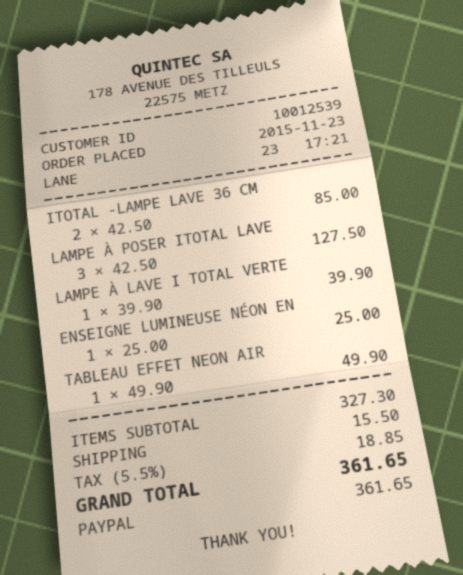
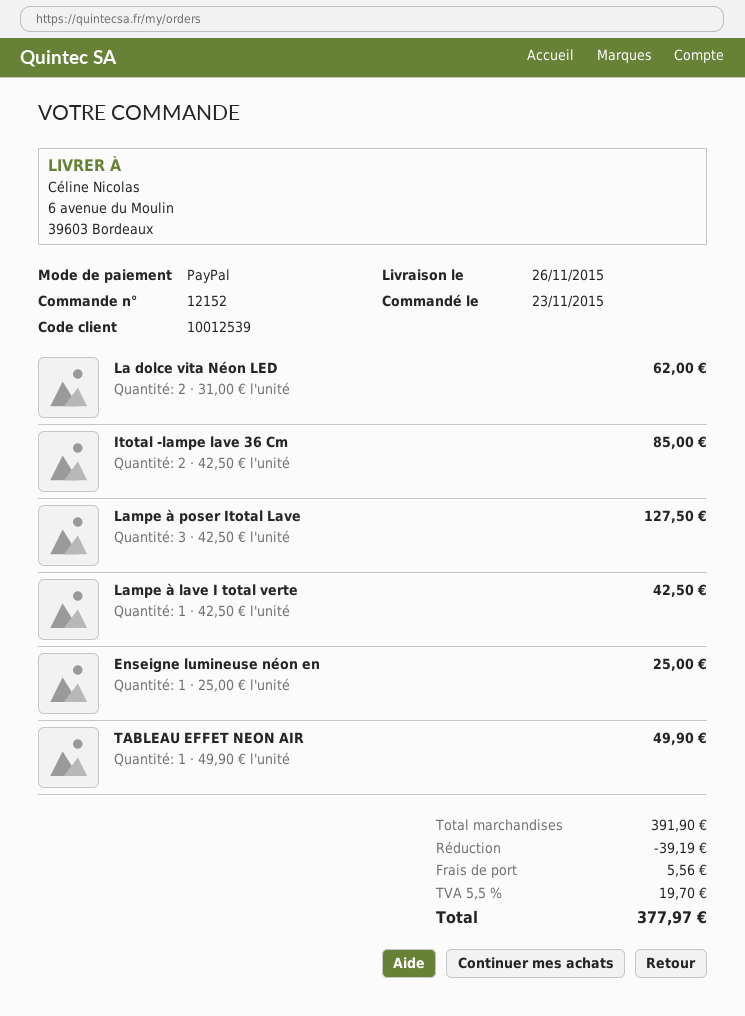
LAMPE À LAVE I TOTAL VERTE: 1 x 39.90 = 39.90 -> 1 x 42.50 = 42.50
La dolce vita Néon LED: none -> 2 x 31.00 = 62.00
subtotal: 327.30 -> 391.90
discount: none -> 39.19
shipping: 15.50 -> 5.56
tax: 5.5% = 18.85 -> 5.5% = 19.70
total: 361.65 -> 377.97

